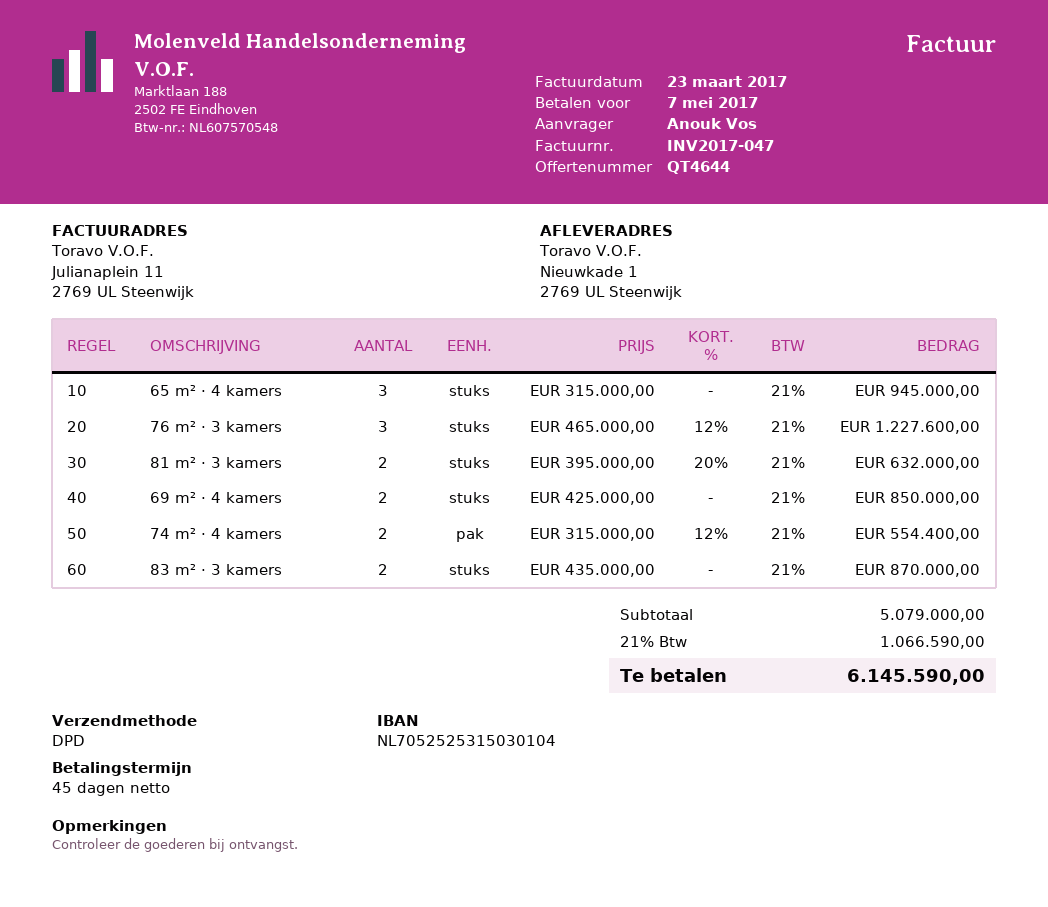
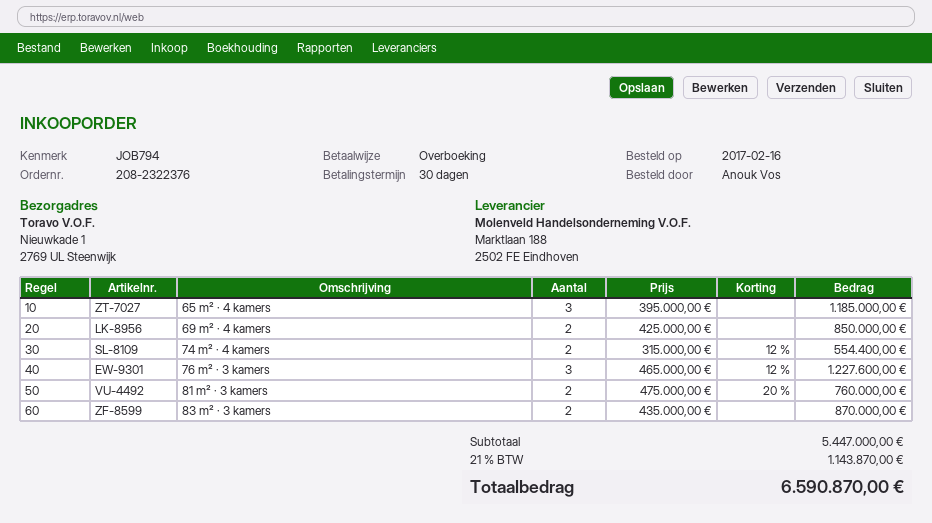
payment terms: 45 days -> 30 days
65 m² · 4 kamers: 3 x 315000.00 = 945000.00 -> 3 x 395000.00 = 1185000.00
81 m² · 3 kamers: 2 x 395000.00 - 20% = 632000.00 -> 2 x 475000.00 - 20% = 760000.00
subtotal: 5079000.00 -> 5447000.00
tax: 21% = 1066590.00 -> 21% = 1143870.00
total: 6145590.00 -> 6590870.00

